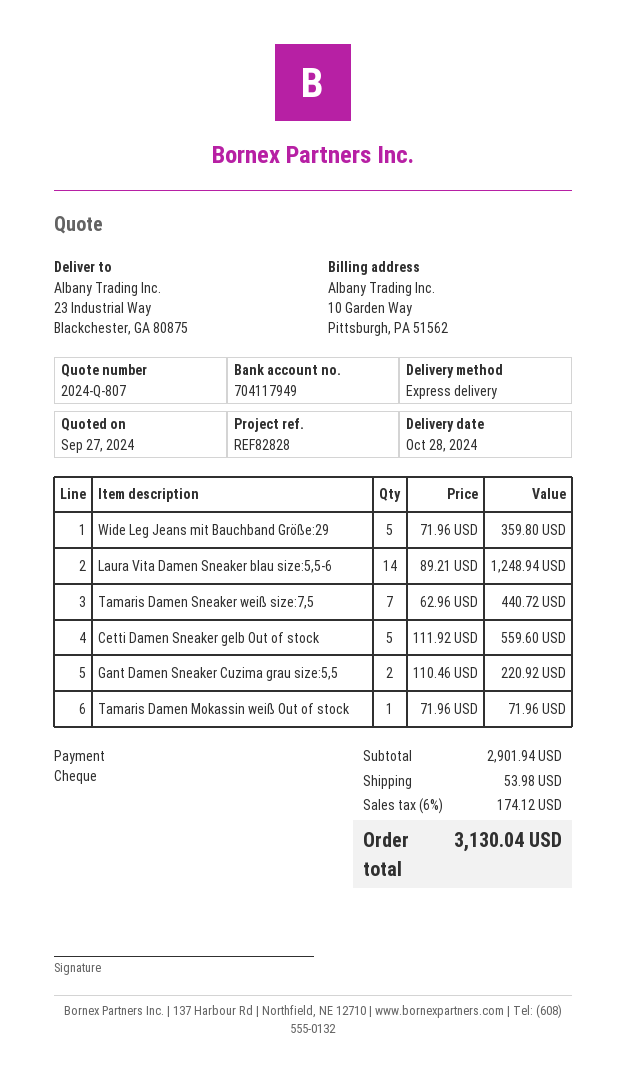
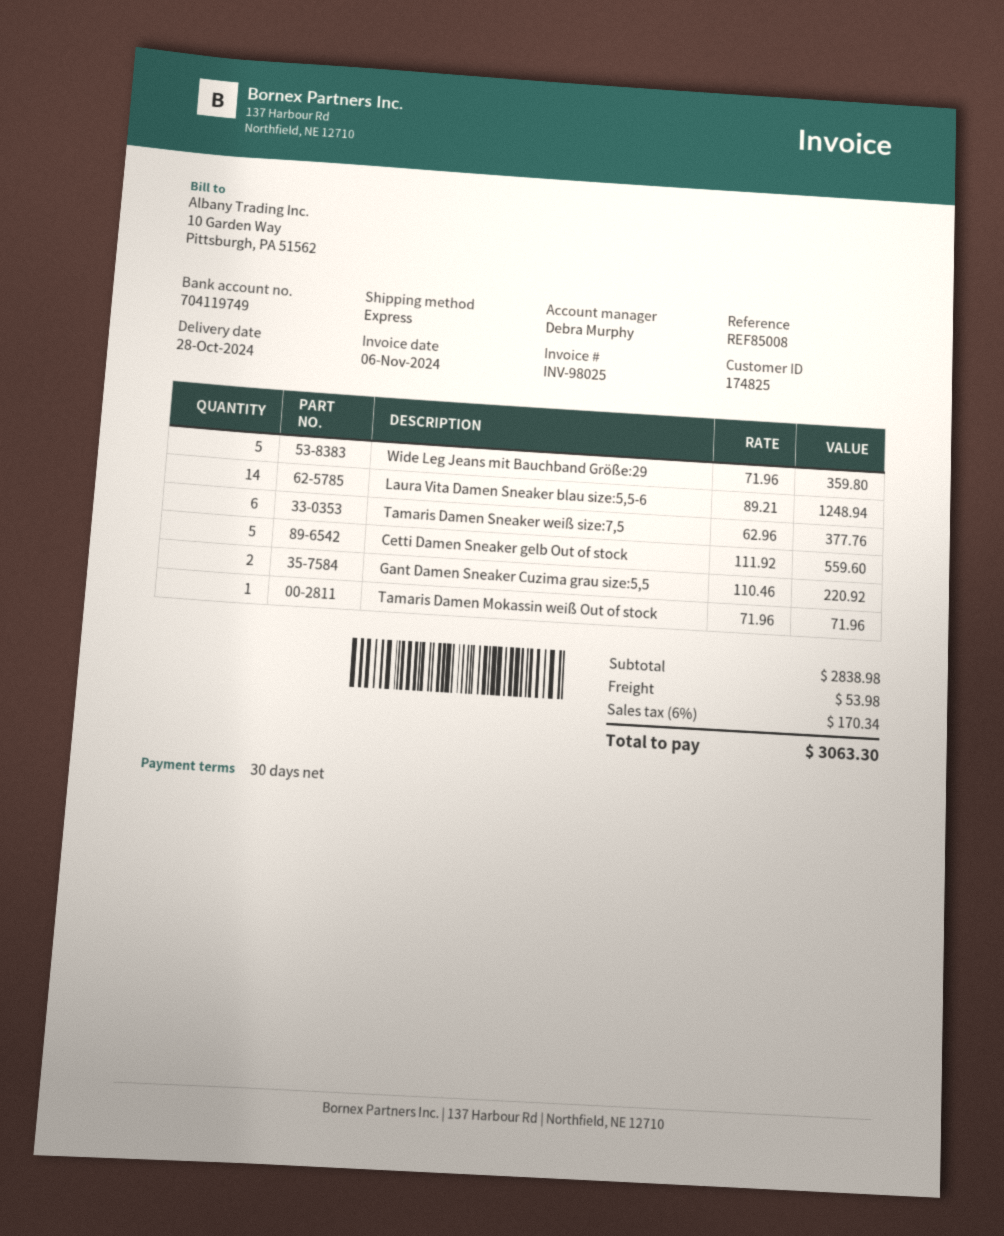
reference: REF82828 -> REF85008
bank account: 704117949 -> 704119749
Tamaris Damen Sneaker weiß size:7,5: 7 x 62.96 = 440.72 -> 6 x 62.96 = 377.76
subtotal: 2901.94 -> 2838.98
tax: 6% = 174.12 -> 6% = 170.34
total: 3130.04 -> 3063.30

